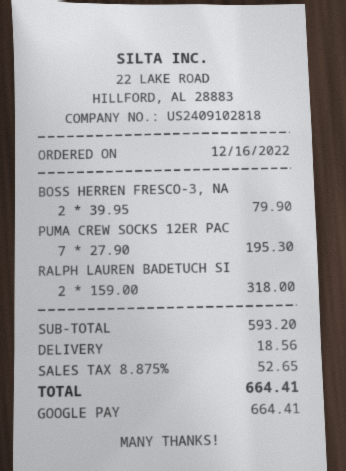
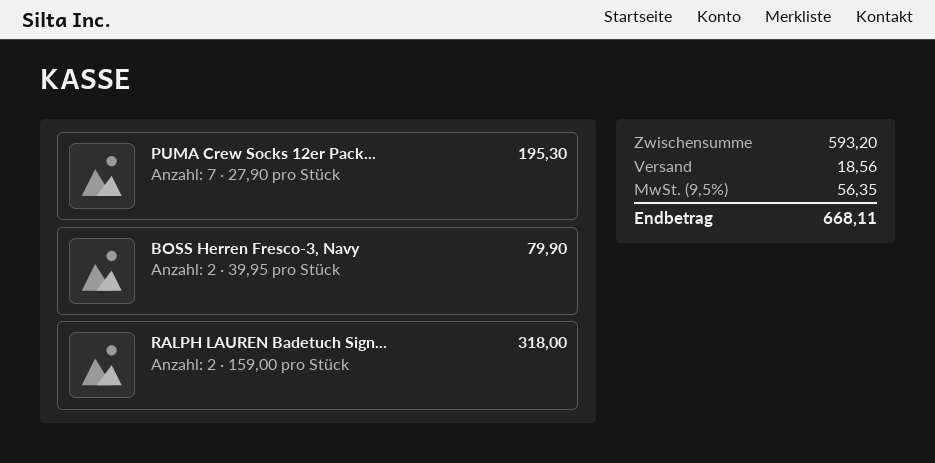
tax: 8.875% = 52.65 -> 9.5% = 56.35
total: 664.41 -> 668.11

